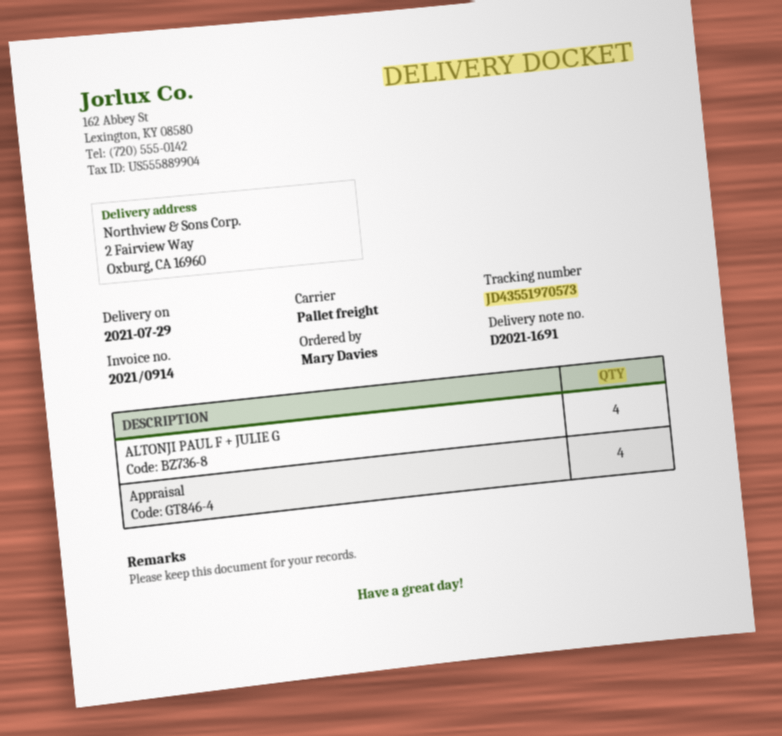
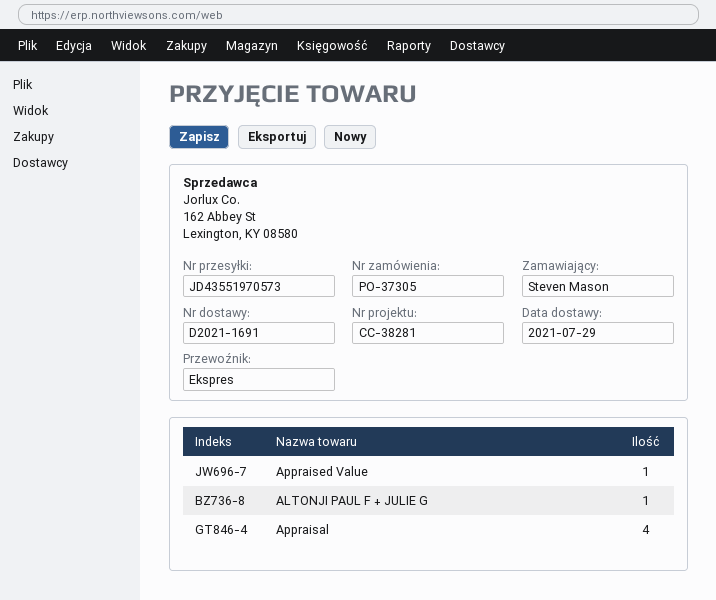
ordered by: Mary Davies -> Steven Mason
shipping method: pallet freight -> express
ALTONJI PAUL F + JULIE G: 4 -> 1
Appraised Value: none -> 1

